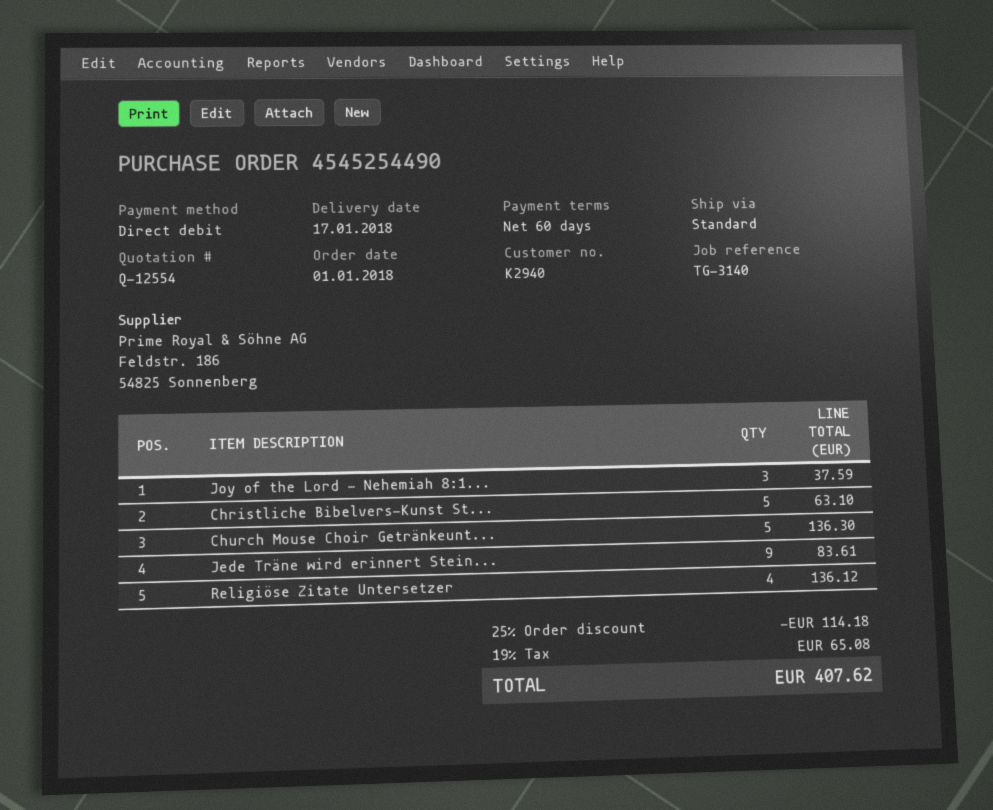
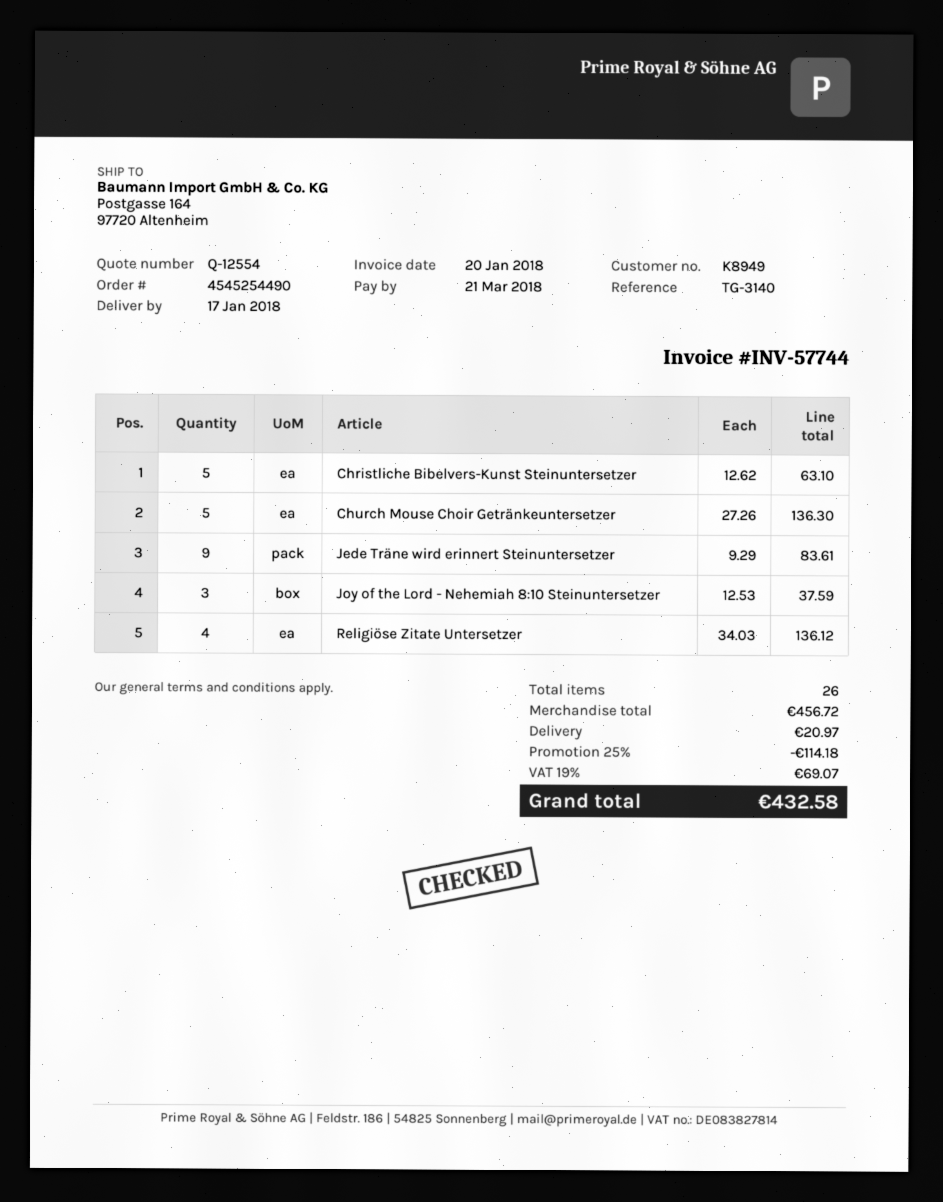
customer number: K2940 -> K8949
shipping: none -> 20.97
tax: 19% = 65.08 -> 19% = 69.07
total: 407.62 -> 432.58

